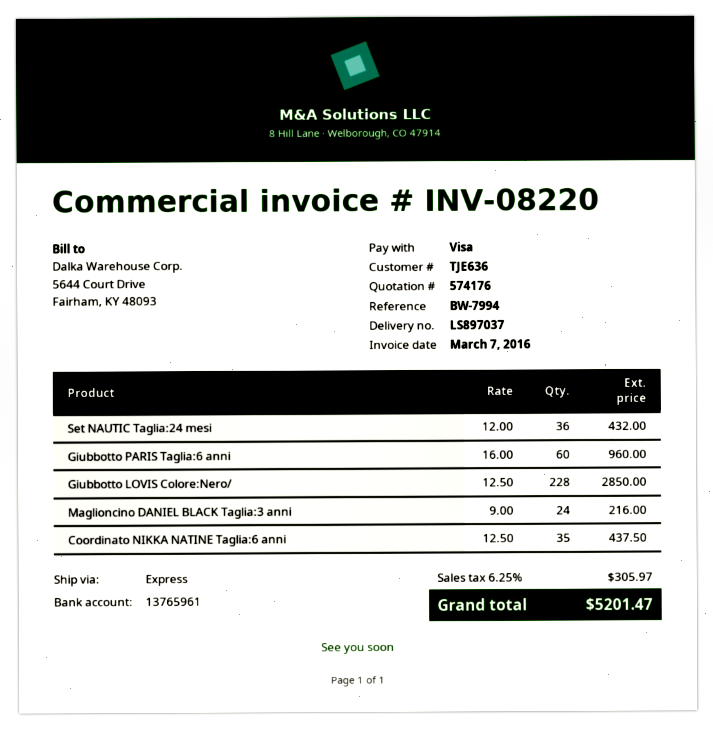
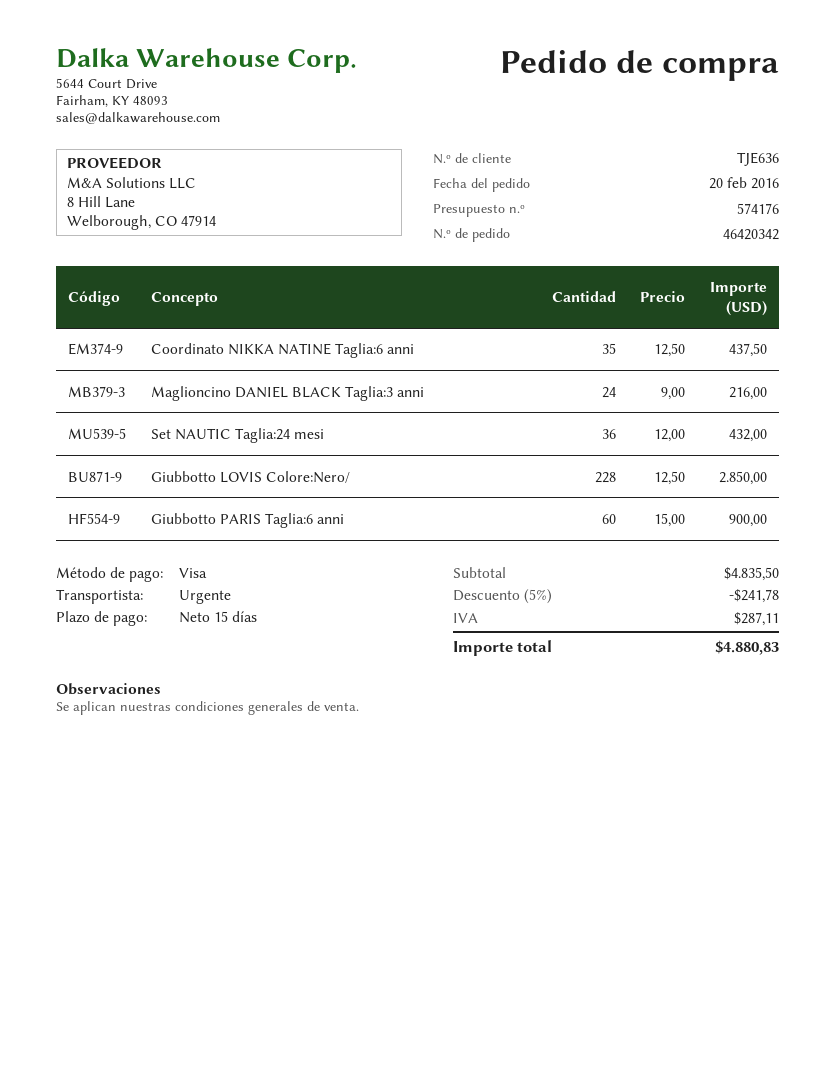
Giubbotto PARIS Taglia:6 anni: 60 x 16.00 = 960.00 -> 60 x 15.00 = 900.00
discount: none -> 5% = 241.78
tax: 305.97 -> 287.11
total: 5201.47 -> 4880.83

